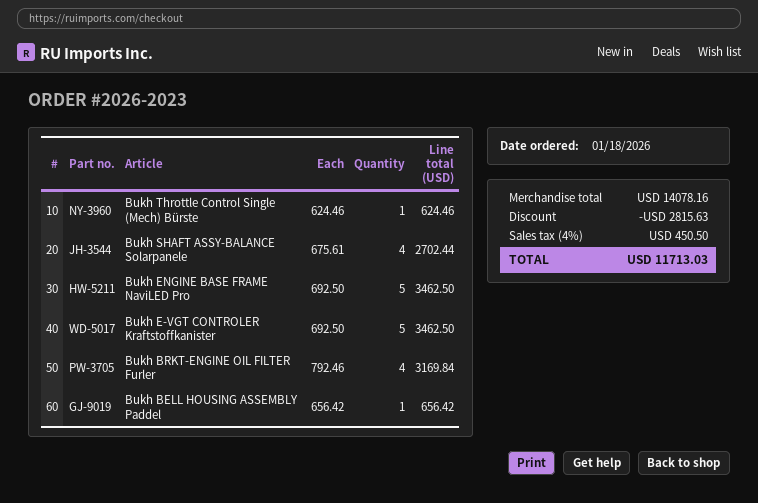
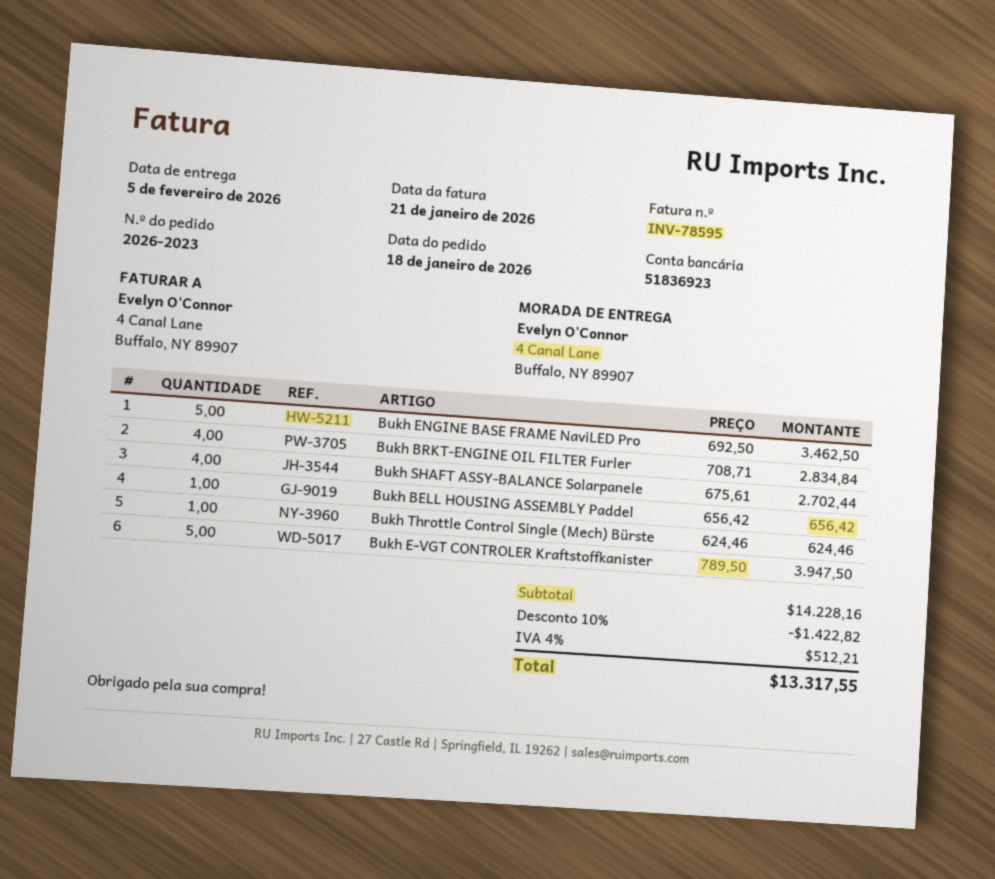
Bukh E-VGT CONTROLER Kraftstoffkanister: 5 x 692.50 = 3462.50 -> 5 x 789.50 = 3947.50
Bukh BRKT-ENGINE OIL FILTER Furler: 4 x 792.46 = 3169.84 -> 4 x 708.71 = 2834.84
subtotal: 14078.16 -> 14228.16
discount: 2815.63 -> 1422.82
tax: 4% = 450.50 -> 4% = 512.21
total: 11713.03 -> 13317.55

